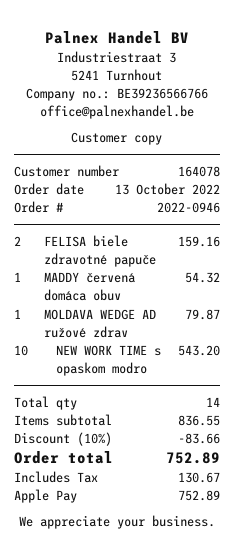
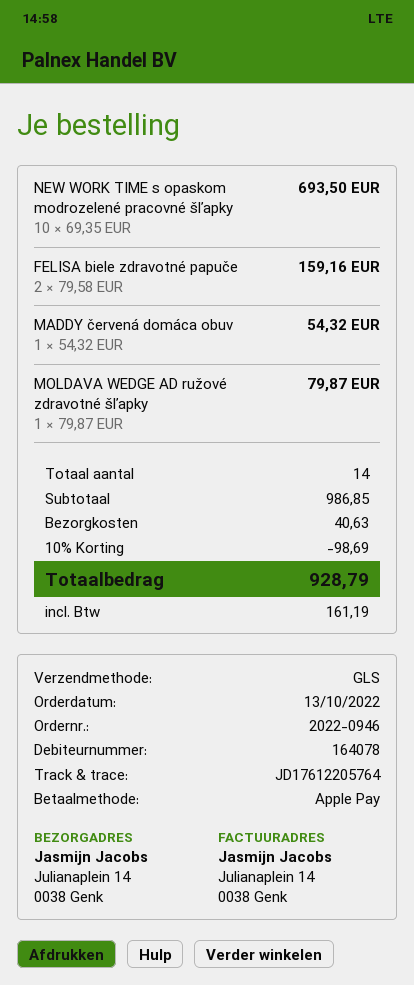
NEW WORK TIME s opaskom modro: 10 for 543.20 -> 10 for 693.50
subtotal: 836.55 -> 986.85
discount: 10% = 83.66 -> 10% = 98.69
shipping: none -> 40.63
tax: 130.67 -> 161.19
total: 752.89 -> 928.79

